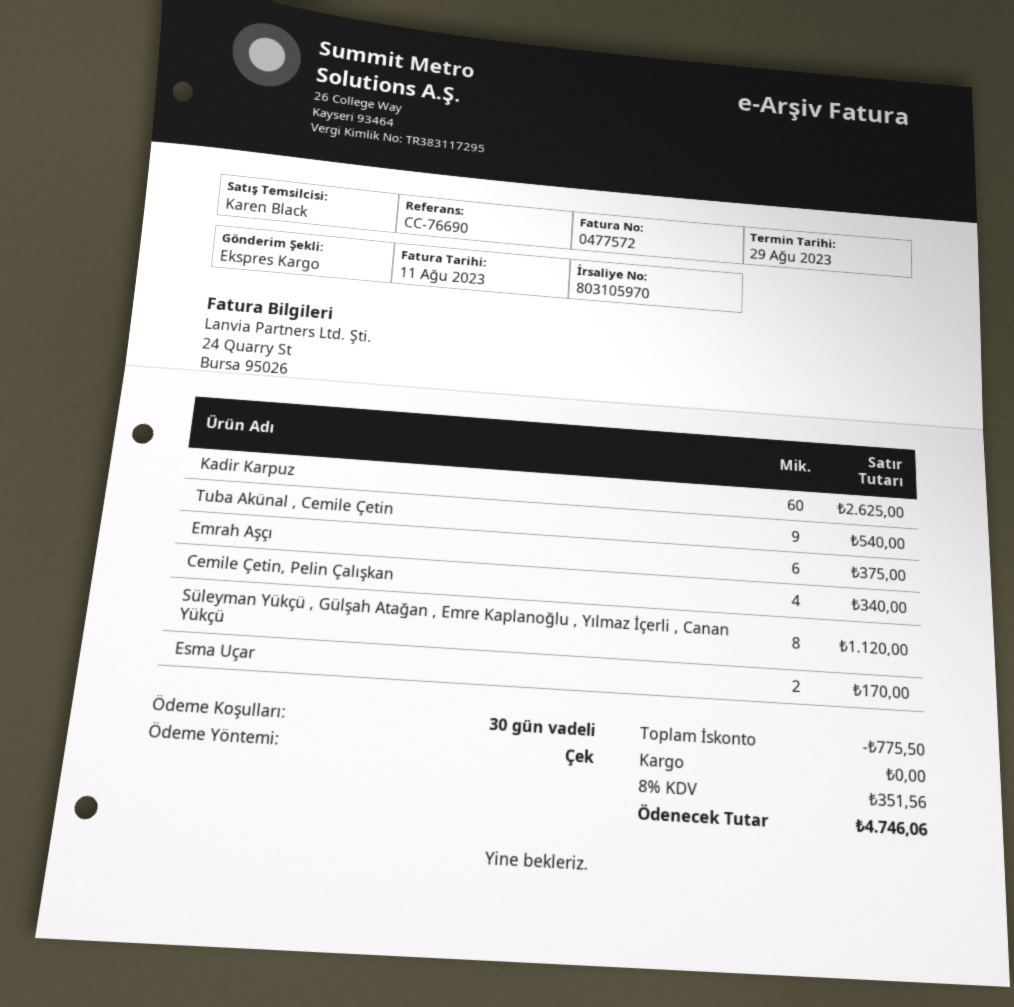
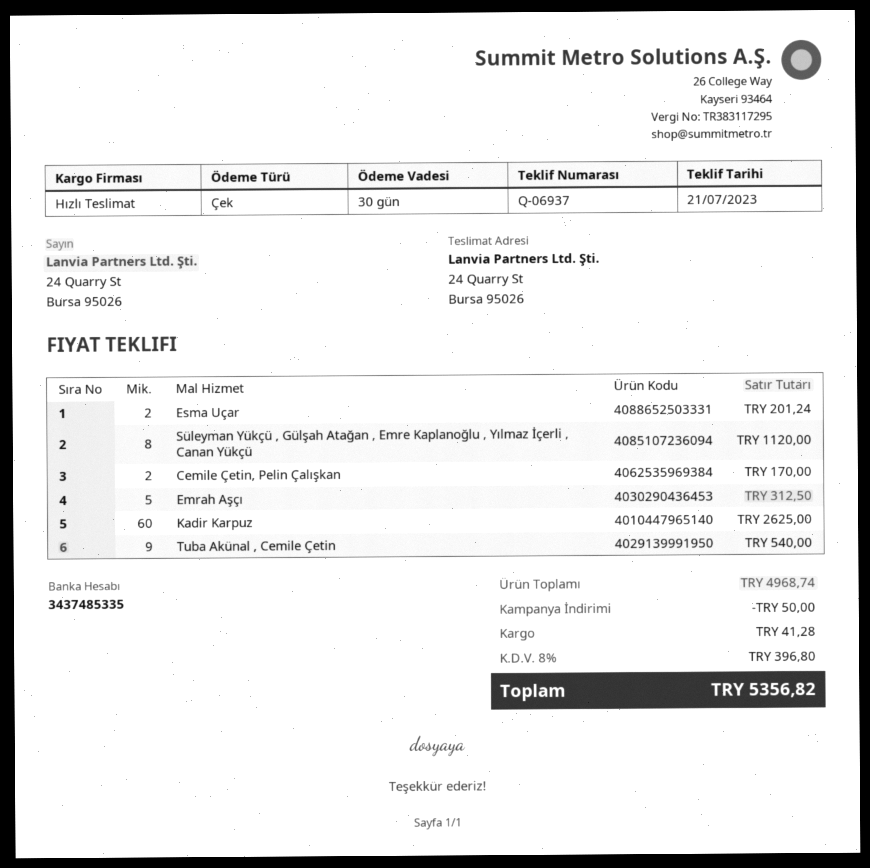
Emrah Aşçı: 6 for 375.00 -> 5 for 312.50
Cemile Çetin, Pelin Çalışkan: 4 for 340.00 -> 2 for 170.00
Esma Uçar: 2 for 170.00 -> 2 for 201.24
discount: 775.50 -> 50.00
shipping: 0.00 -> 41.28
tax: 8% = 351.56 -> 8% = 396.80
total: 4746.06 -> 5356.82

